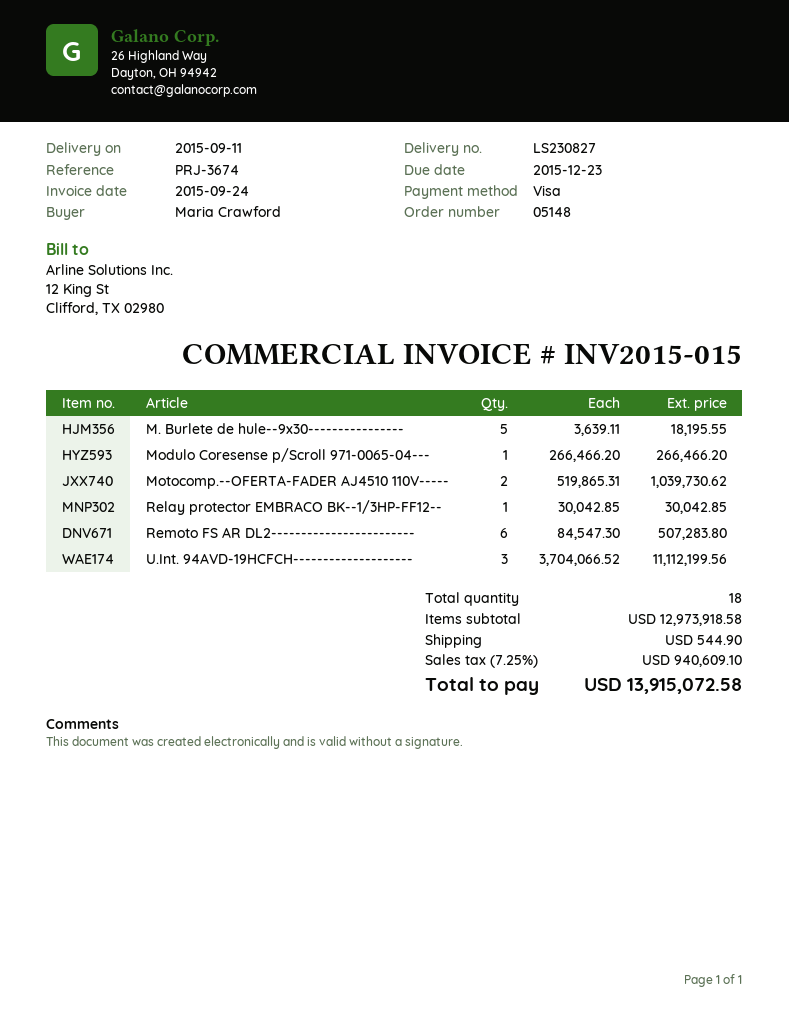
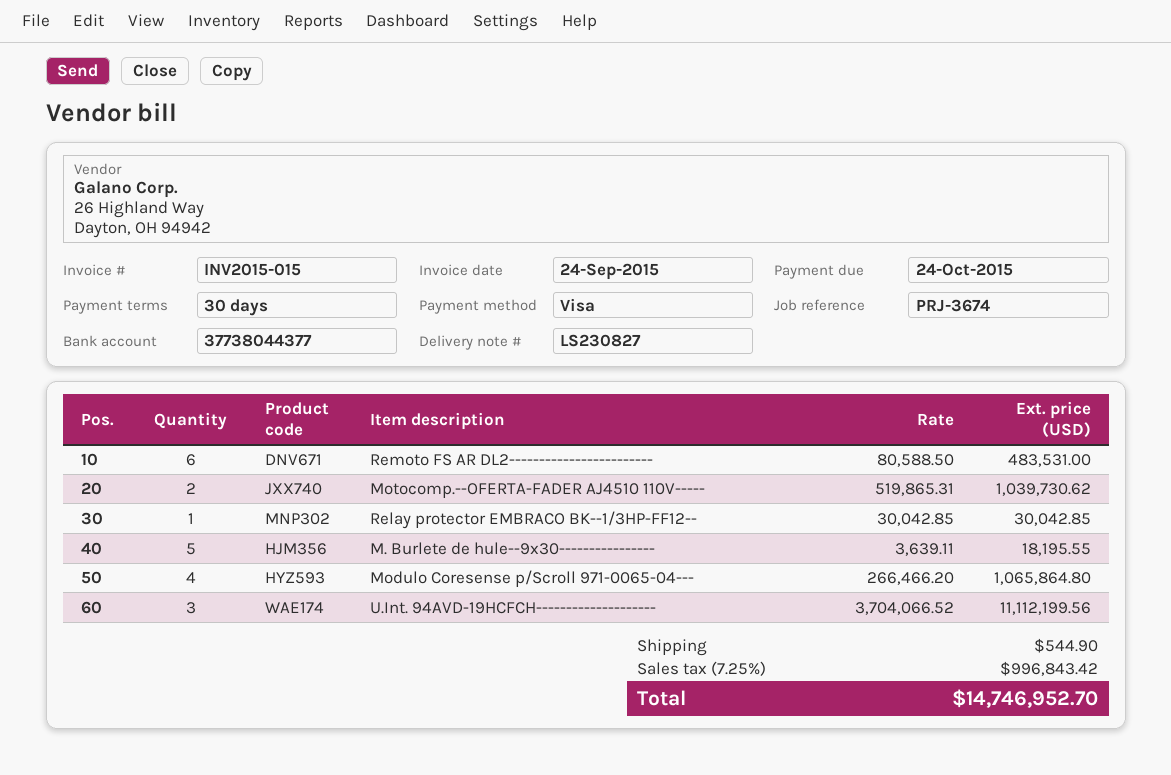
due date: 2015-12-23 -> 2015-10-24
Modulo Coresense p/Scroll 971-0065-04---: 1 x 266466.20 = 266466.20 -> 4 x 266466.20 = 1065864.80
Remoto FS AR DL2------------------------: 6 x 84547.30 = 507283.80 -> 6 x 80588.50 = 483531.00
tax: 7.25% = 940609.10 -> 7.25% = 996843.42
total: 13915072.58 -> 14746952.70

